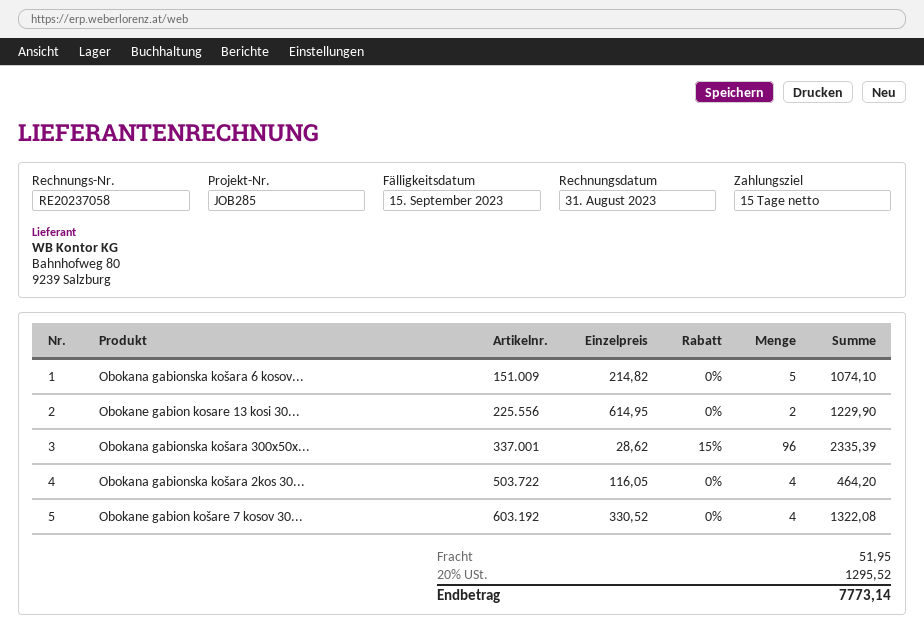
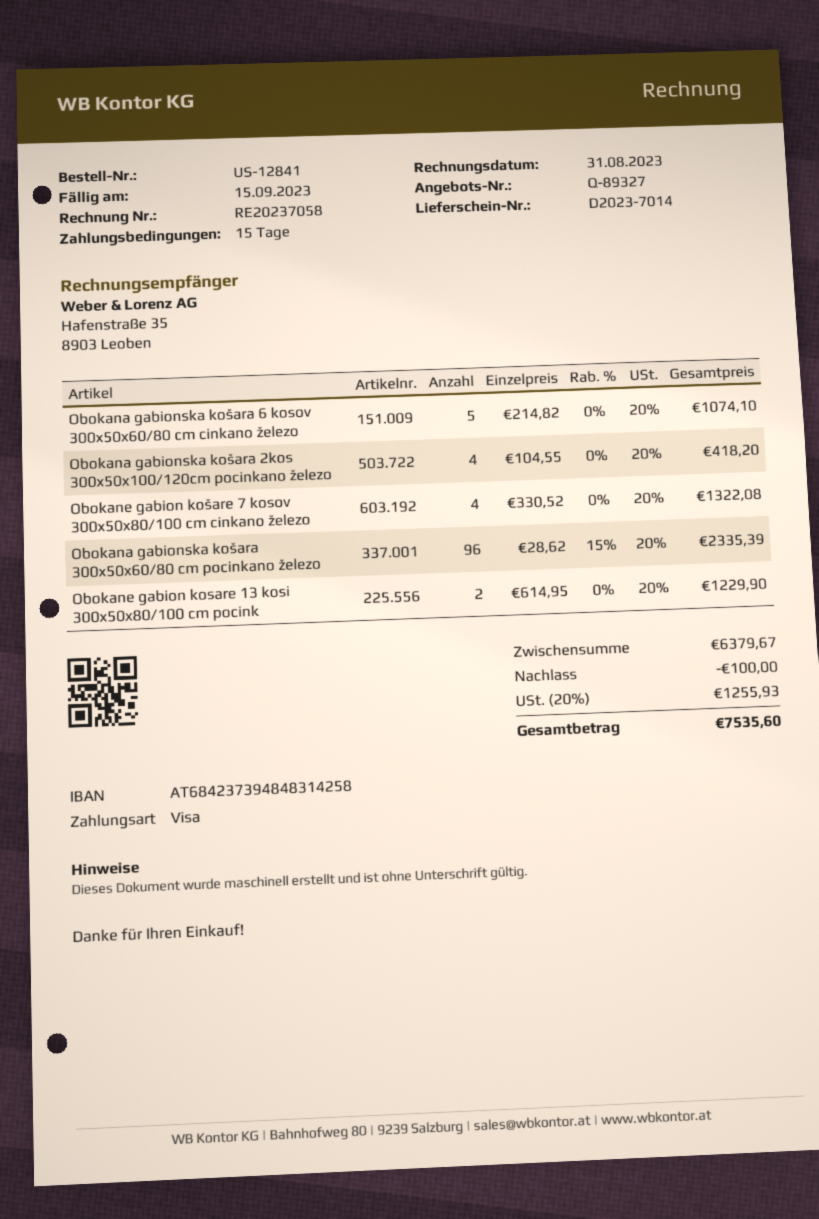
Obokana gabionska košara 2kos 30...: 4 x 116.05 = 464.20 -> 4 x 104.55 = 418.20
discount: none -> 100.00
shipping: 51.95 -> none
tax: 20% = 1295.52 -> 20% = 1255.93
total: 7773.14 -> 7535.60

